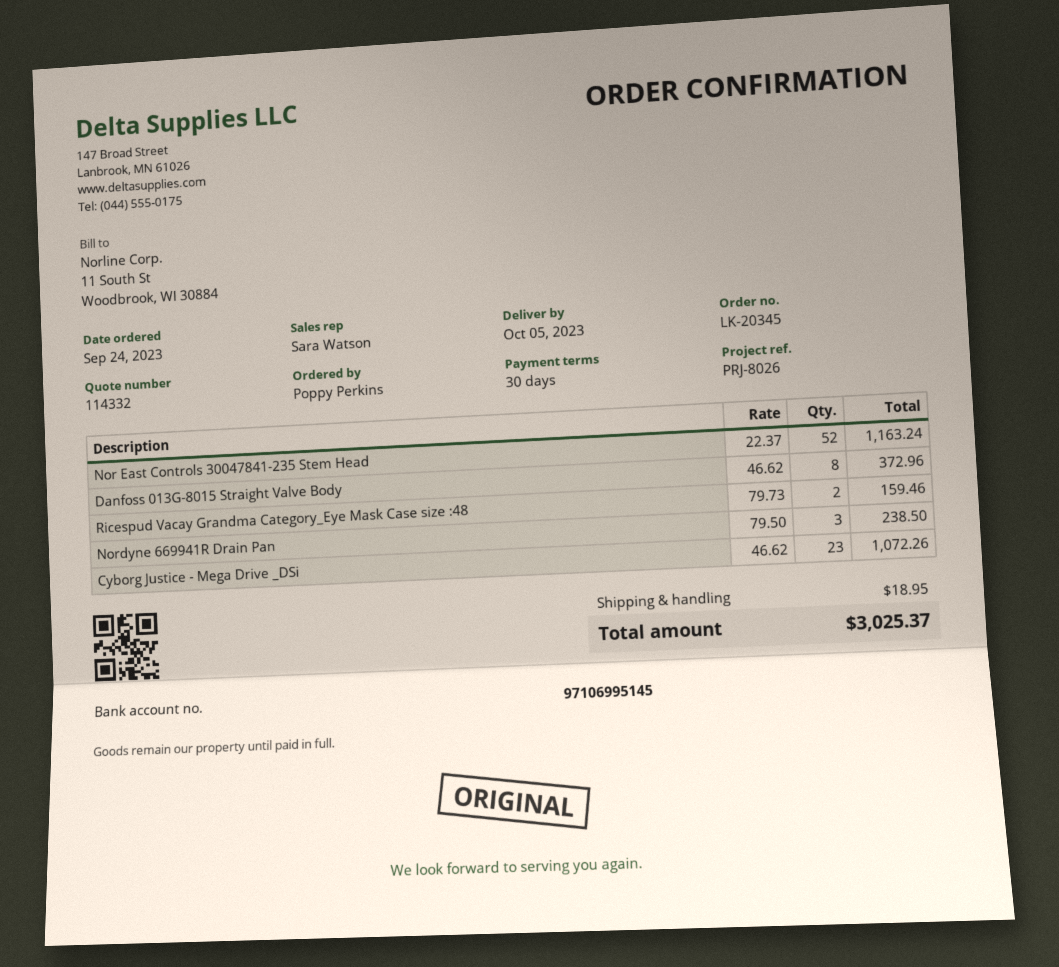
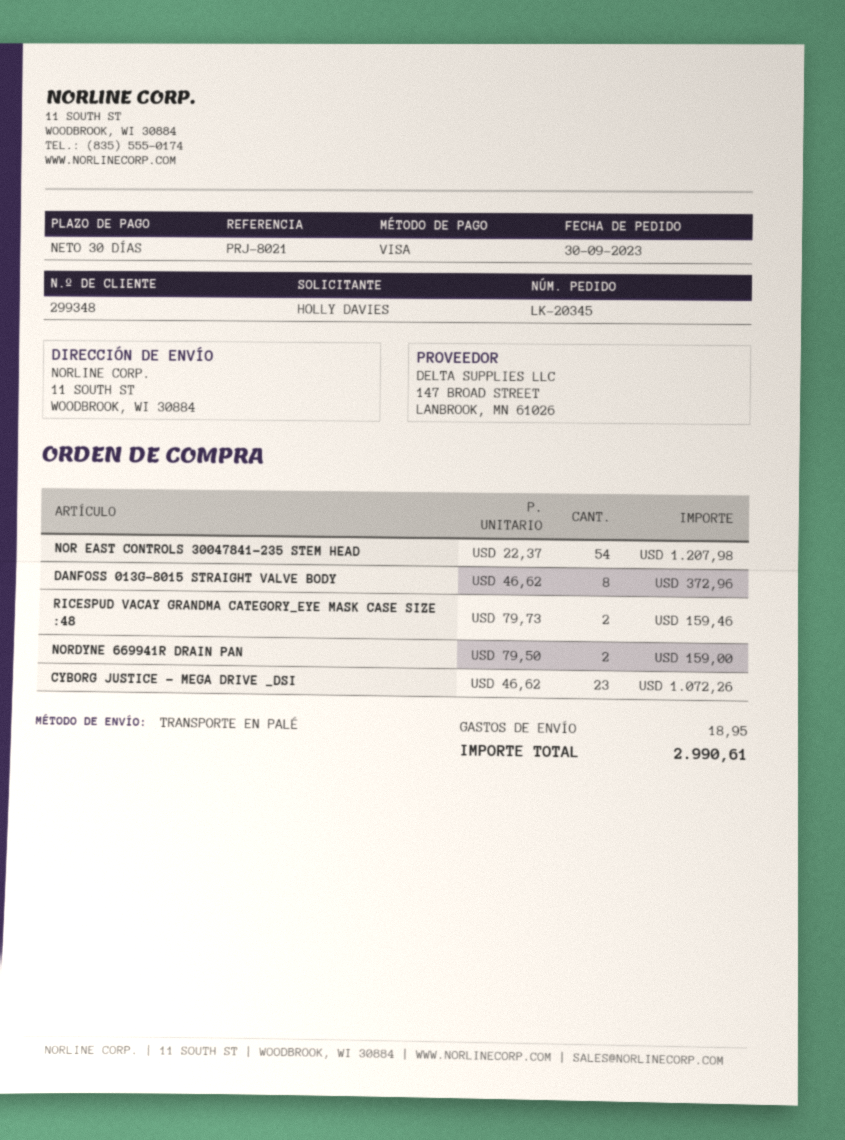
order date: 2023-09-24 -> 2023-09-30
reference: PRJ-8026 -> PRJ-8021
ordered by: Poppy Perkins -> HOLLY DAVIES
Nor East Controls 30047841-235 Stem Head: 52 x 22.37 = 1163.24 -> 54 x 22.37 = 1207.98
Nordyne 669941R Drain Pan: 3 x 79.50 = 238.50 -> 2 x 79.50 = 159.00
total: 3025.37 -> 2990.61

